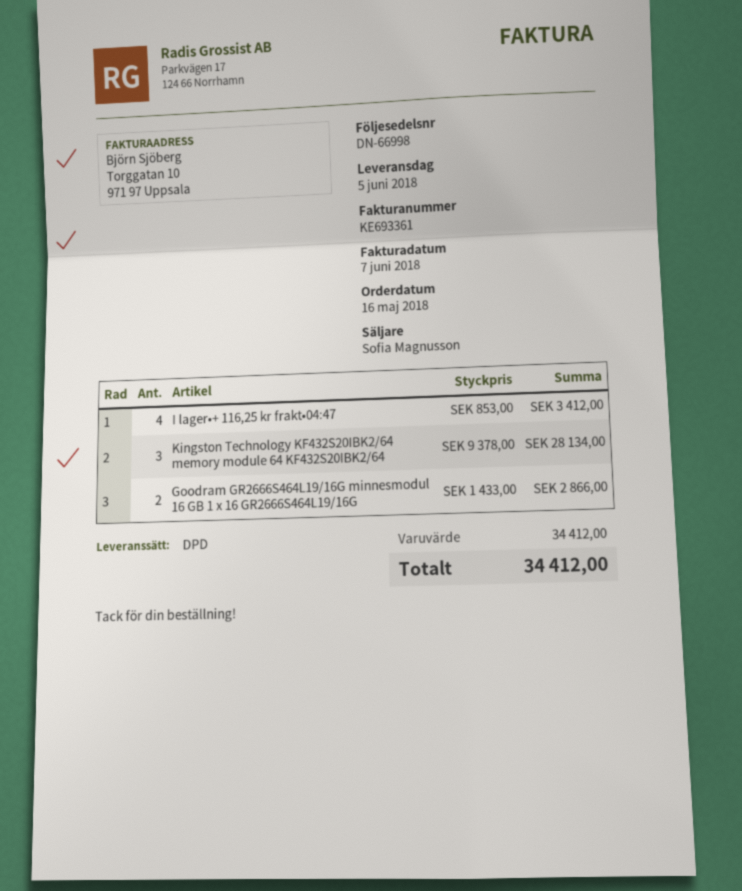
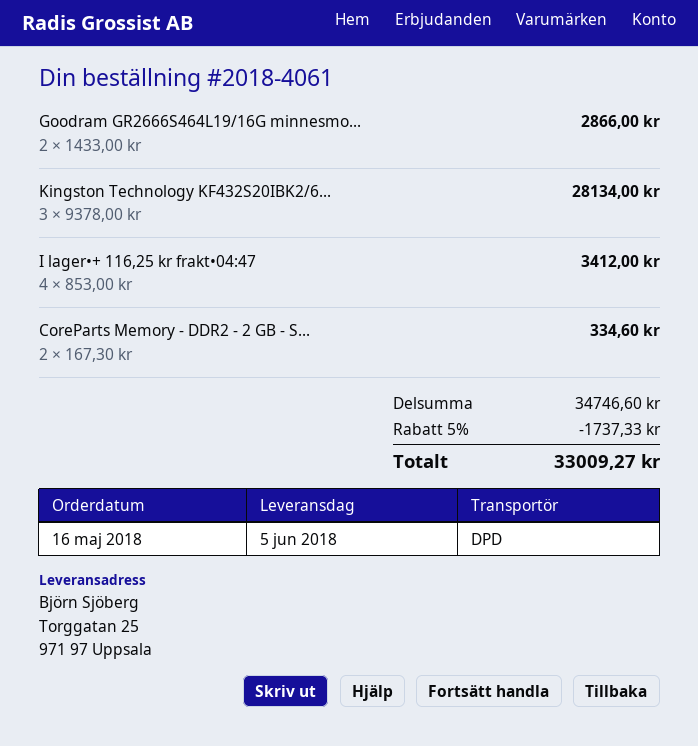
CoreParts Memory - DDR2 - 2 GB - S...: none -> 2 x 167.30 = 334.60
subtotal: 34412.00 -> 34746.60
discount: none -> 5% = 1737.33
total: 34412.00 -> 33009.27

